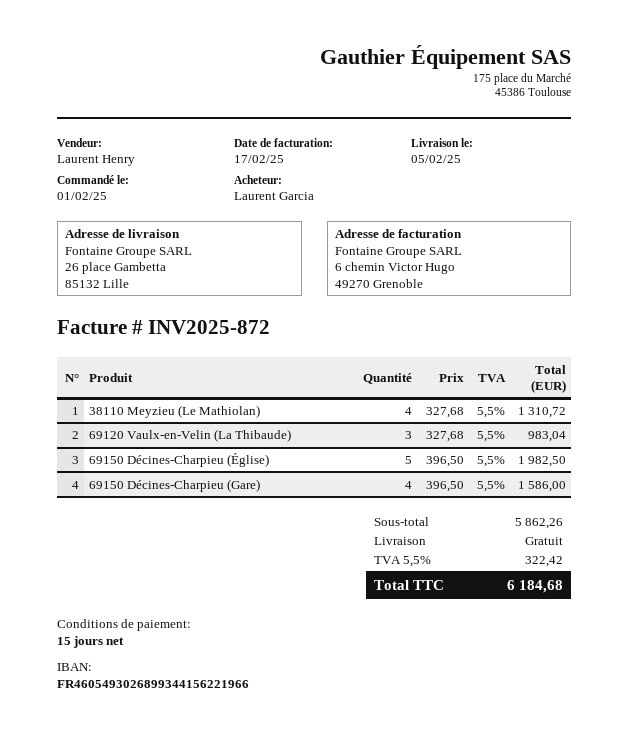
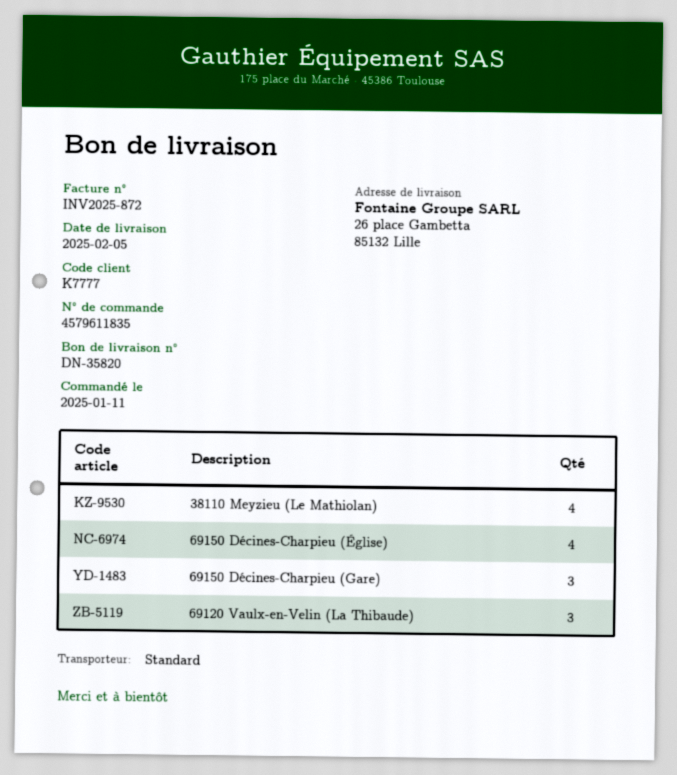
order date: 2025-02-01 -> 2025-01-11
69150 Décines-Charpieu (Église): 5 -> 4
69150 Décines-Charpieu (Gare): 4 -> 3

